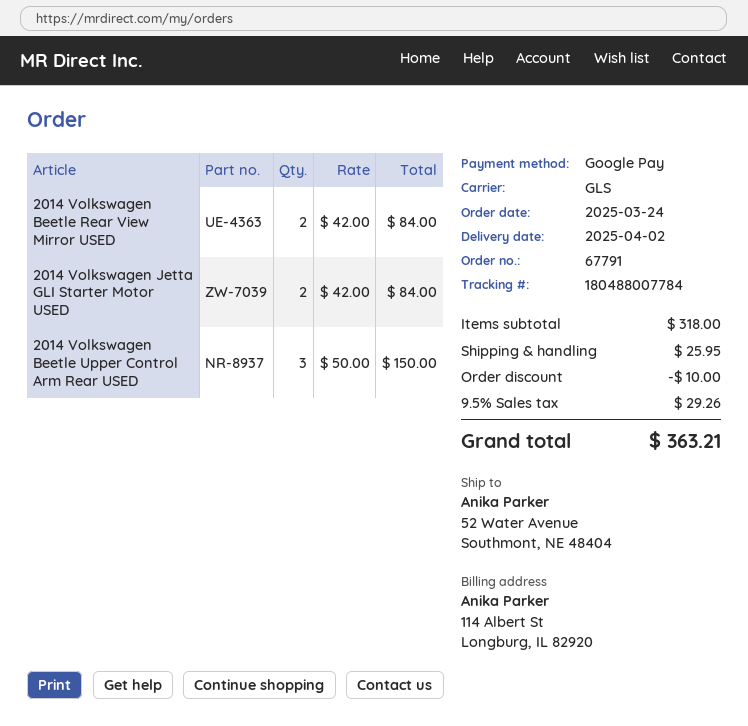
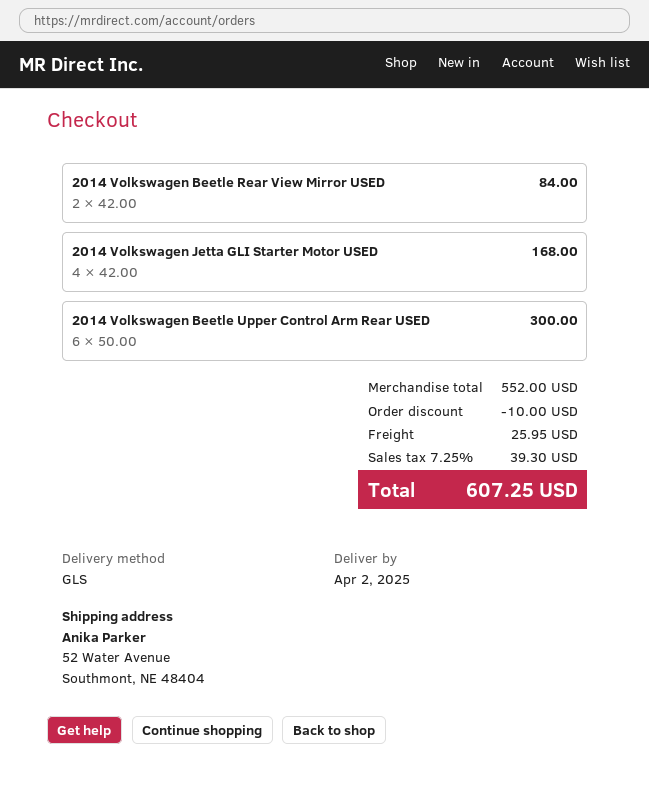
2014 Volkswagen Jetta GLI Starter Motor USED: 2 x 42.00 = 84.00 -> 4 x 42.00 = 168.00
2014 Volkswagen Beetle Upper Control Arm Rear USED: 3 x 50.00 = 150.00 -> 6 x 50.00 = 300.00
subtotal: 318.00 -> 552.00
tax: 9.5% = 29.26 -> 7.25% = 39.30
total: 363.21 -> 607.25

